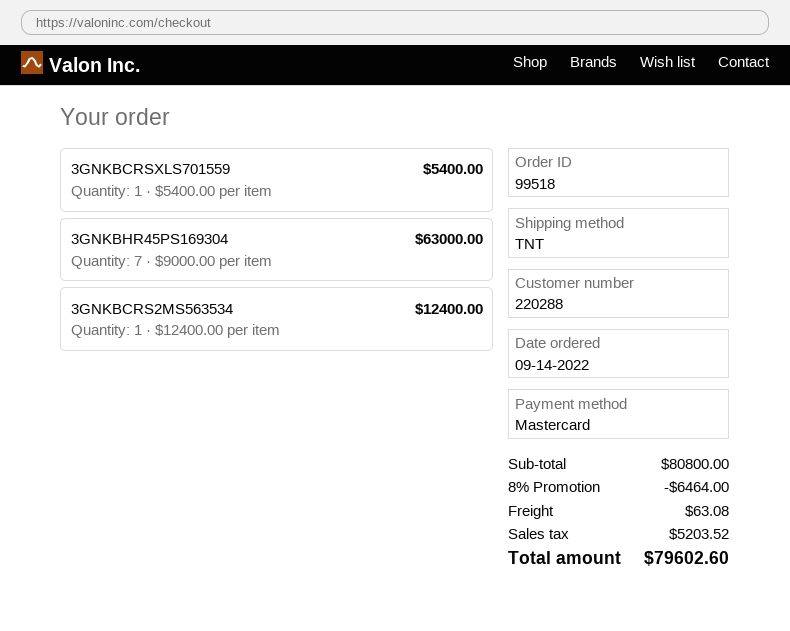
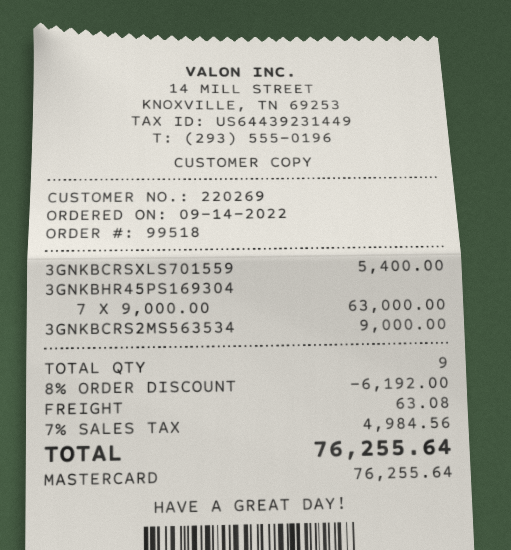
customer number: 220288 -> 220269
3GNKBCRS2MS563534: 1 x 12400.00 = 12400.00 -> 1 x 9000.00 = 9000.00
discount: 8% = 6464.00 -> 8% = 6192.00
tax: 5203.52 -> 4984.56
total: 79602.60 -> 76255.64

